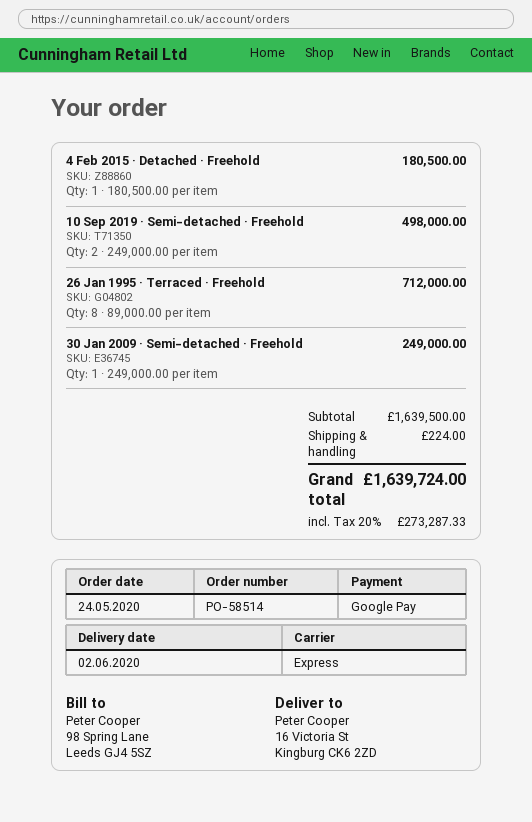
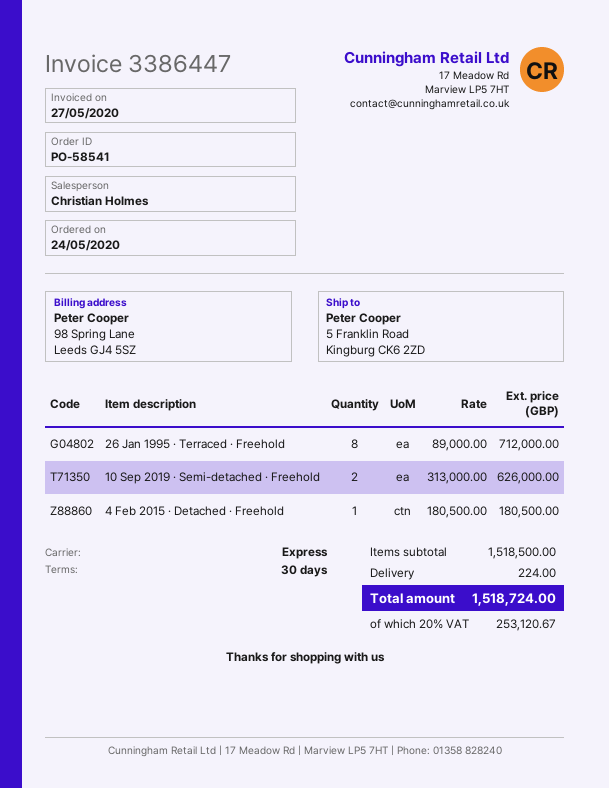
order number: PO-58514 -> PO-58541
ship to: 16 Victoria St, Kingburg CK6 2ZD -> 5 Franklin Road, Kingburg CK6 2ZD
10 Sep 2019 · Semi-detached · Freehold: 2 x 249000.00 = 498000.00 -> 2 x 313000.00 = 626000.00
30 Jan 2009 · Semi-detached · Freehold: 1 x 249000.00 = 249000.00 -> none
subtotal: 1639500.00 -> 1518500.00
tax: 20% = 273287.33 -> 20% = 253120.67
total: 1639724.00 -> 1518724.00

